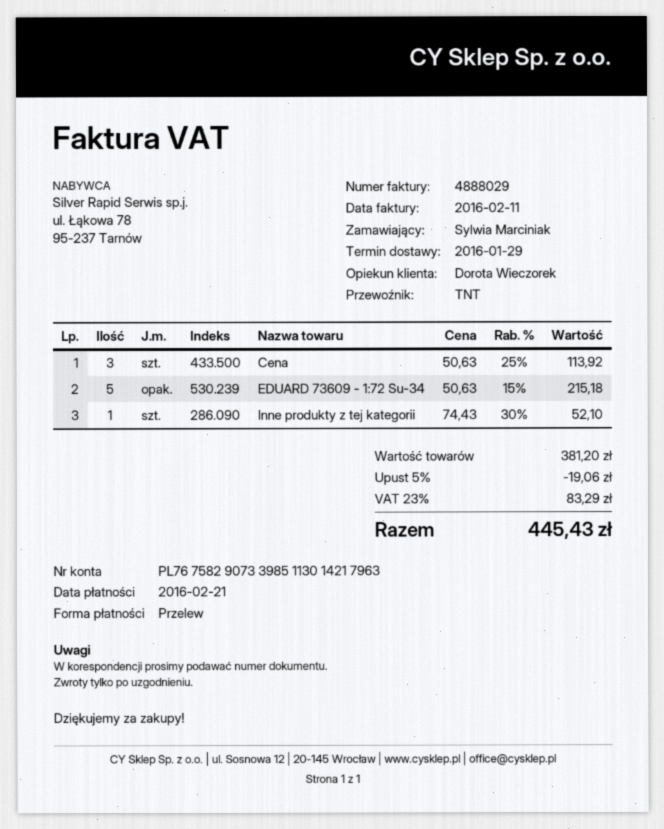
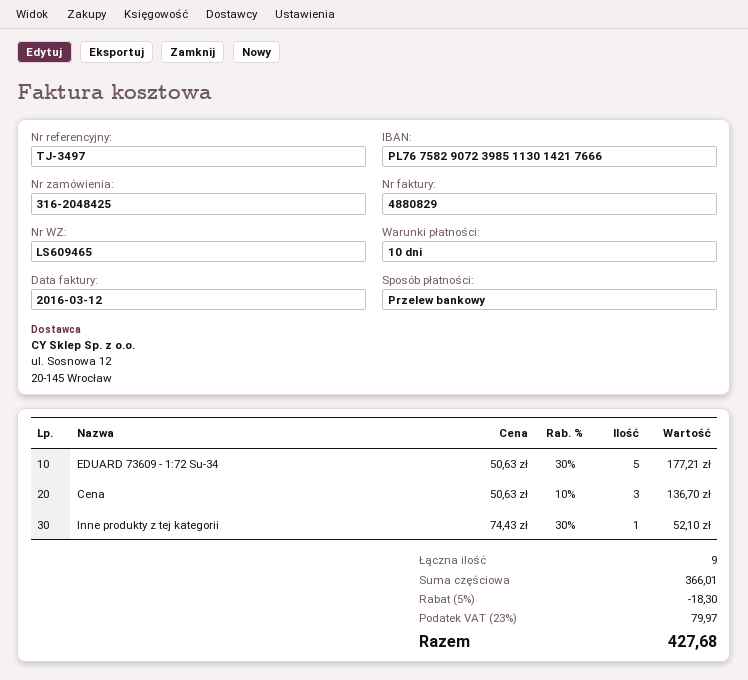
invoice number: 4888029 -> 4880829
invoice date: 2016-02-11 -> 2016-03-12
bank account: PL76758290733985113014217963 -> PL76758290723985113014217666
Cena: 3 x 50.63 - 25% = 113.92 -> 3 x 50.63 - 10% = 136.70
EDUARD 73609 - 1:72 Su-34: 5 x 50.63 - 15% = 215.18 -> 5 x 50.63 - 30% = 177.21
subtotal: 381.20 -> 366.01
discount: 5% = 19.06 -> 5% = 18.30
tax: 23% = 83.29 -> 23% = 79.97
total: 445.43 -> 427.68

